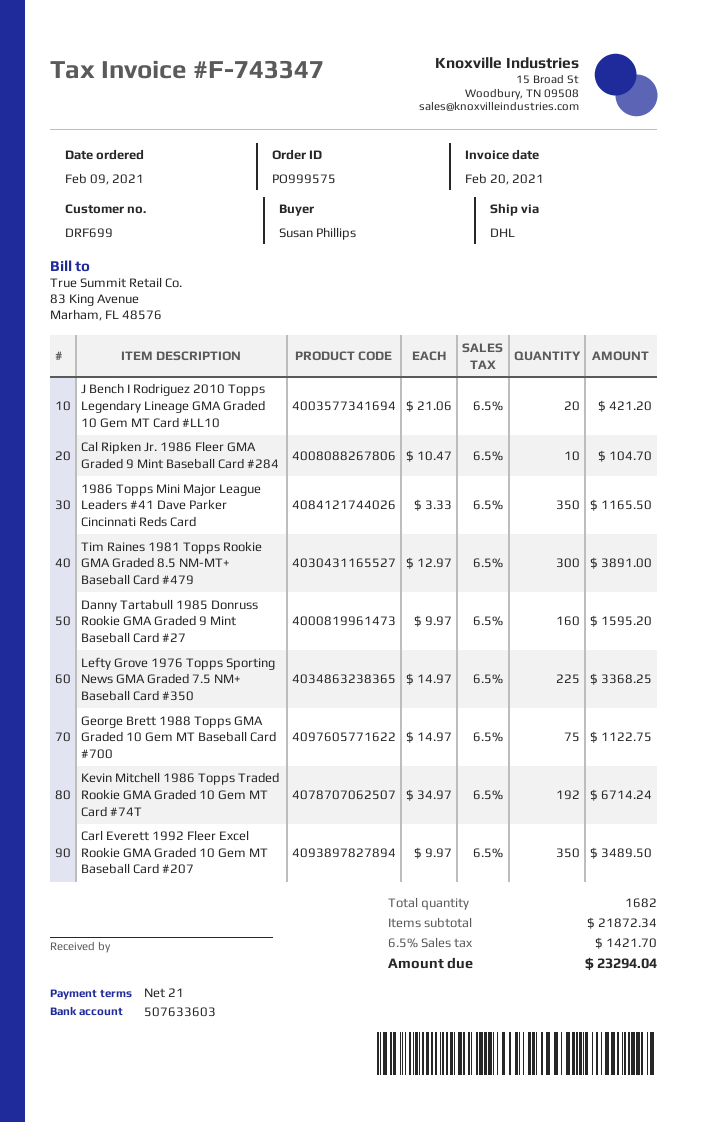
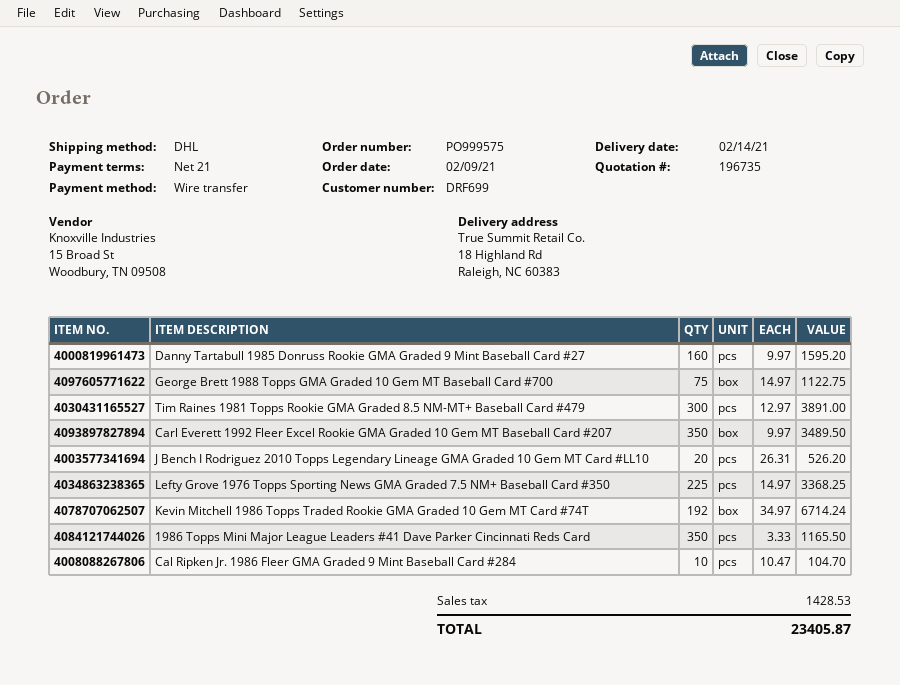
J Bench I Rodriguez 2010 Topps Legendary Lineage GMA Graded 10 Gem MT Card #LL10: 20 x 21.06 = 421.20 -> 20 x 26.31 = 526.20
tax: 1421.70 -> 1428.53
total: 23294.04 -> 23405.87

